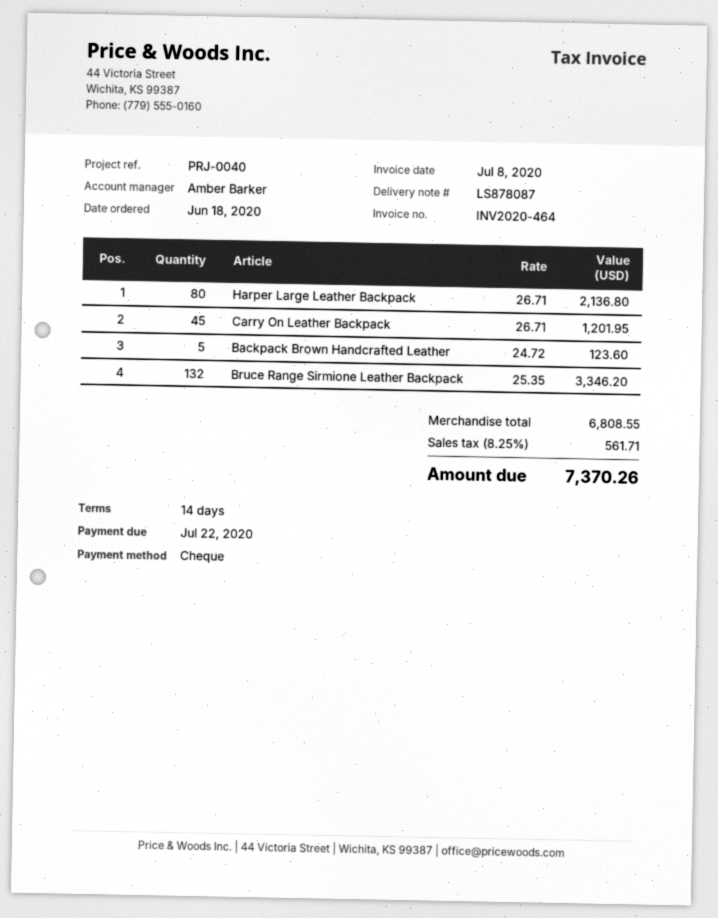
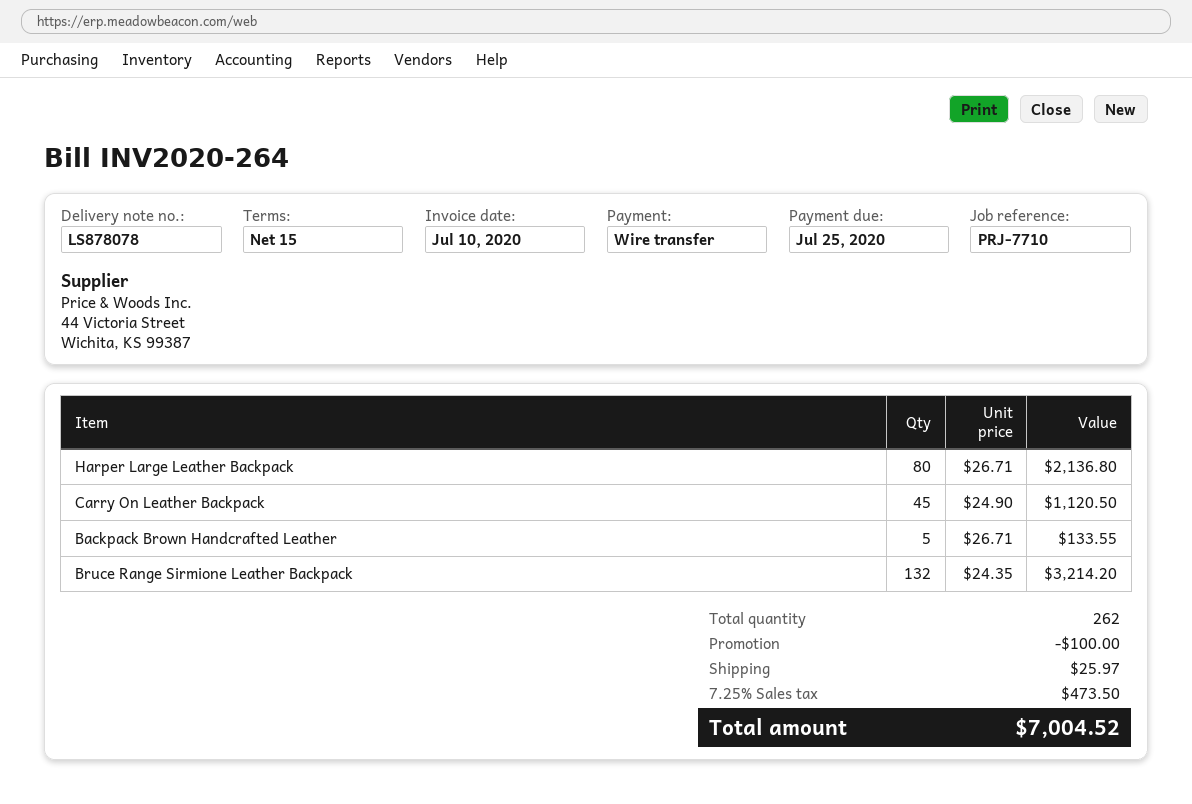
delivery note number: LS878087 -> LS878078
invoice number: INV2020-464 -> INV2020-264
invoice date: 2020-07-08 -> 2020-07-10
payment terms: 14 days -> 15 days
due date: 2020-07-22 -> 2020-07-25
reference: PRJ-0040 -> PRJ-7710
payment method: cheque -> bank transfer
Carry On Leather Backpack: 45 x 26.71 = 1201.95 -> 45 x 24.90 = 1120.50
Backpack Brown Handcrafted Leather: 5 x 24.72 = 123.60 -> 5 x 26.71 = 133.55
Bruce Range Sirmione Leather Backpack: 132 x 25.35 = 3346.20 -> 132 x 24.35 = 3214.20
discount: none -> 100.00
shipping: none -> 25.97
tax: 8.25% = 561.71 -> 7.25% = 473.50
total: 7370.26 -> 7004.52

